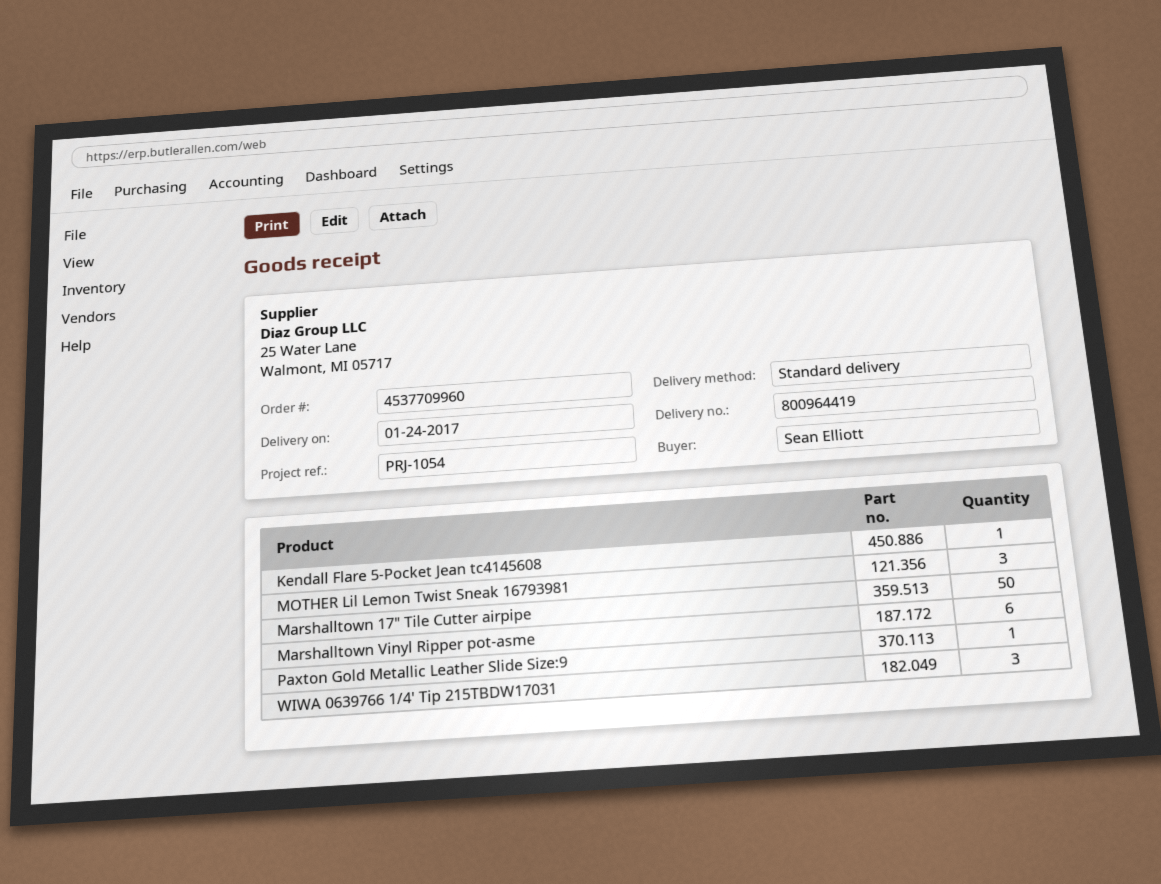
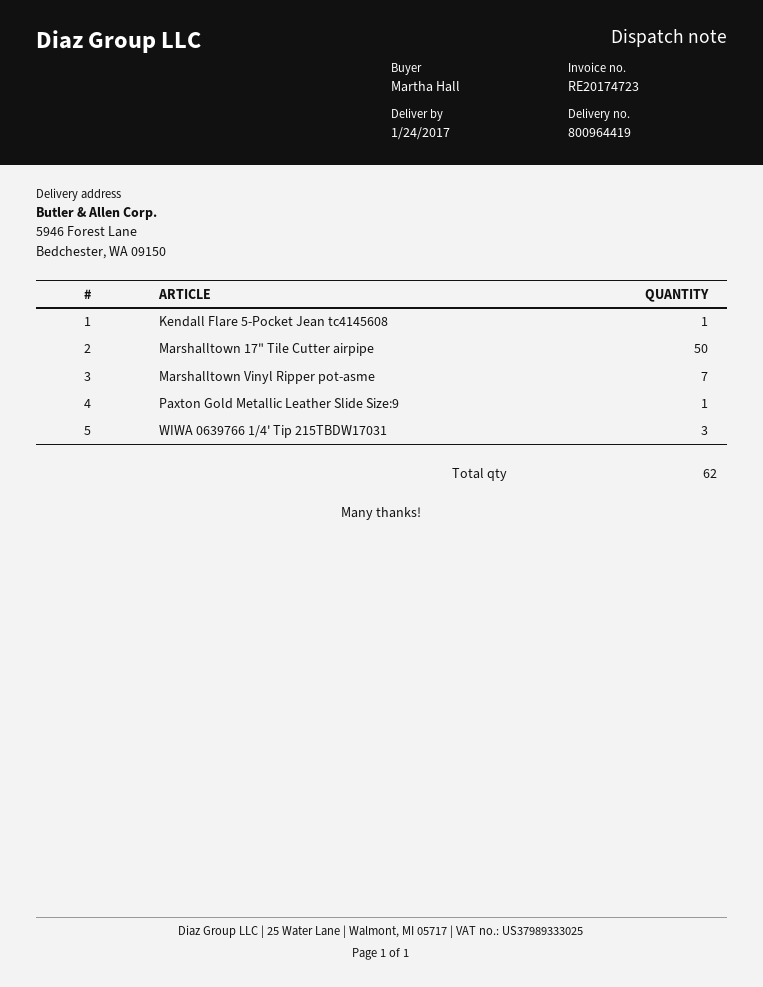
ordered by: Sean Elliott -> Martha Hall
MOTHER Lil Lemon Twist Sneak 16793981: 3 -> none
Marshalltown Vinyl Ripper pot-asme: 6 -> 7

